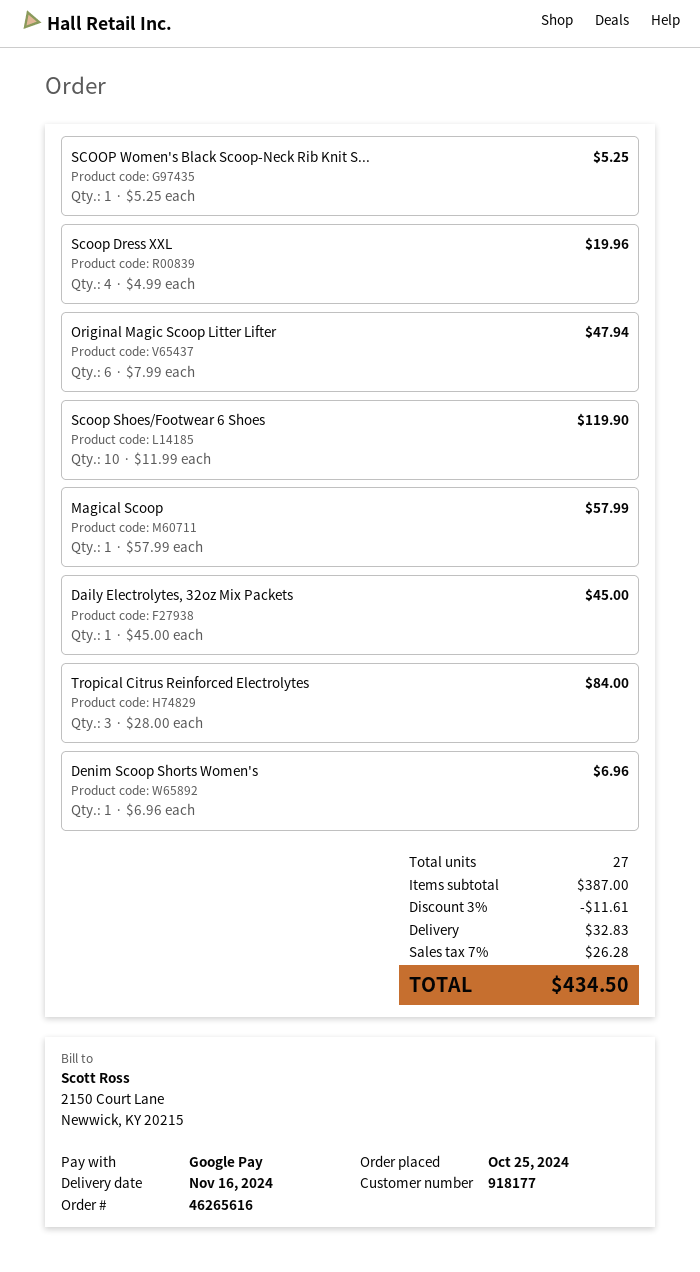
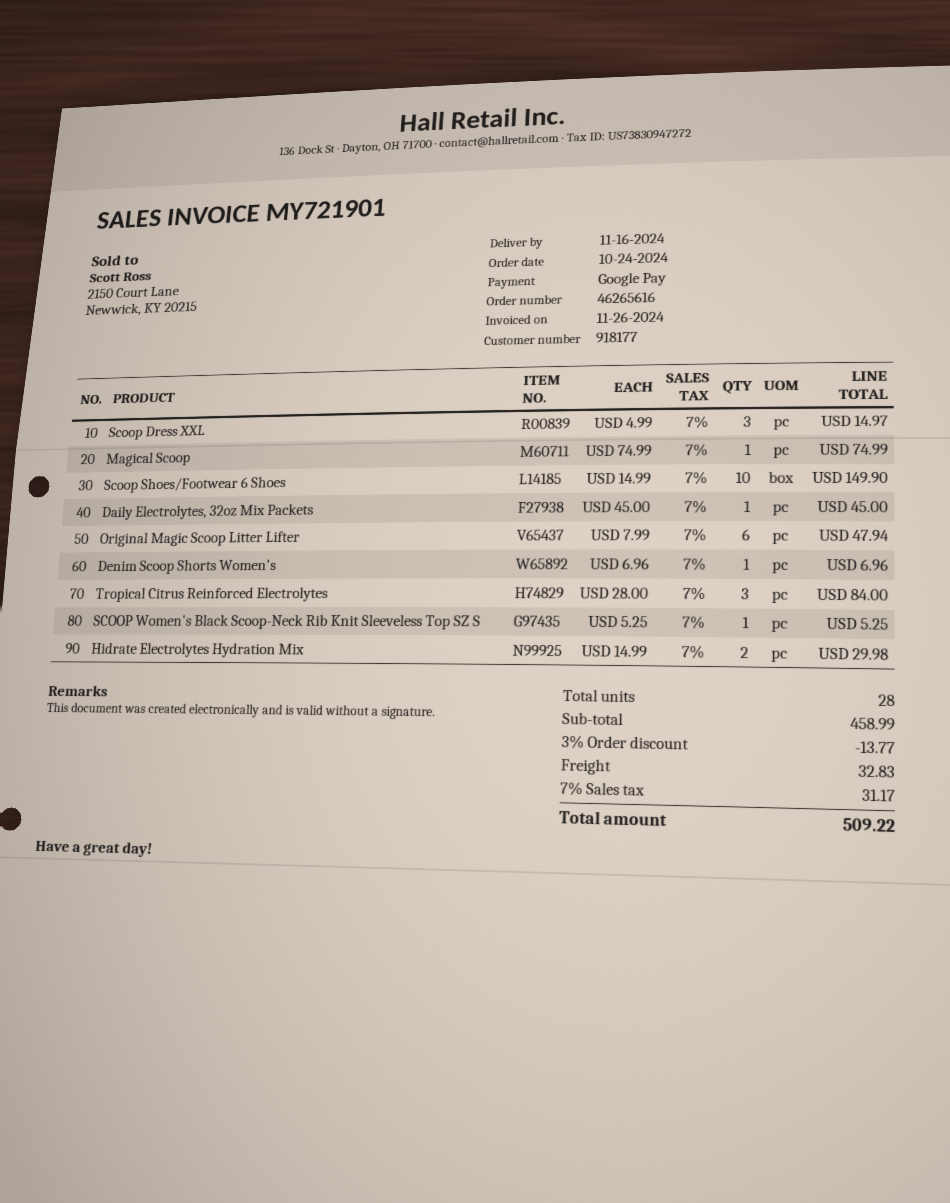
order date: 2024-10-25 -> 2024-10-24
Scoop Dress XXL: 4 x 4.99 = 19.96 -> 3 x 4.99 = 14.97
Scoop Shoes/Footwear 6 Shoes: 10 x 11.99 = 119.90 -> 10 x 14.99 = 149.90
Magical Scoop: 1 x 57.99 = 57.99 -> 1 x 74.99 = 74.99
Hidrate Electrolytes Hydration Mix: none -> 2 x 14.99 = 29.98
total quantity: 27 -> 28
subtotal: 387.00 -> 458.99
discount: 3% = 11.61 -> 3% = 13.77
tax: 7% = 26.28 -> 7% = 31.17
total: 434.50 -> 509.22

